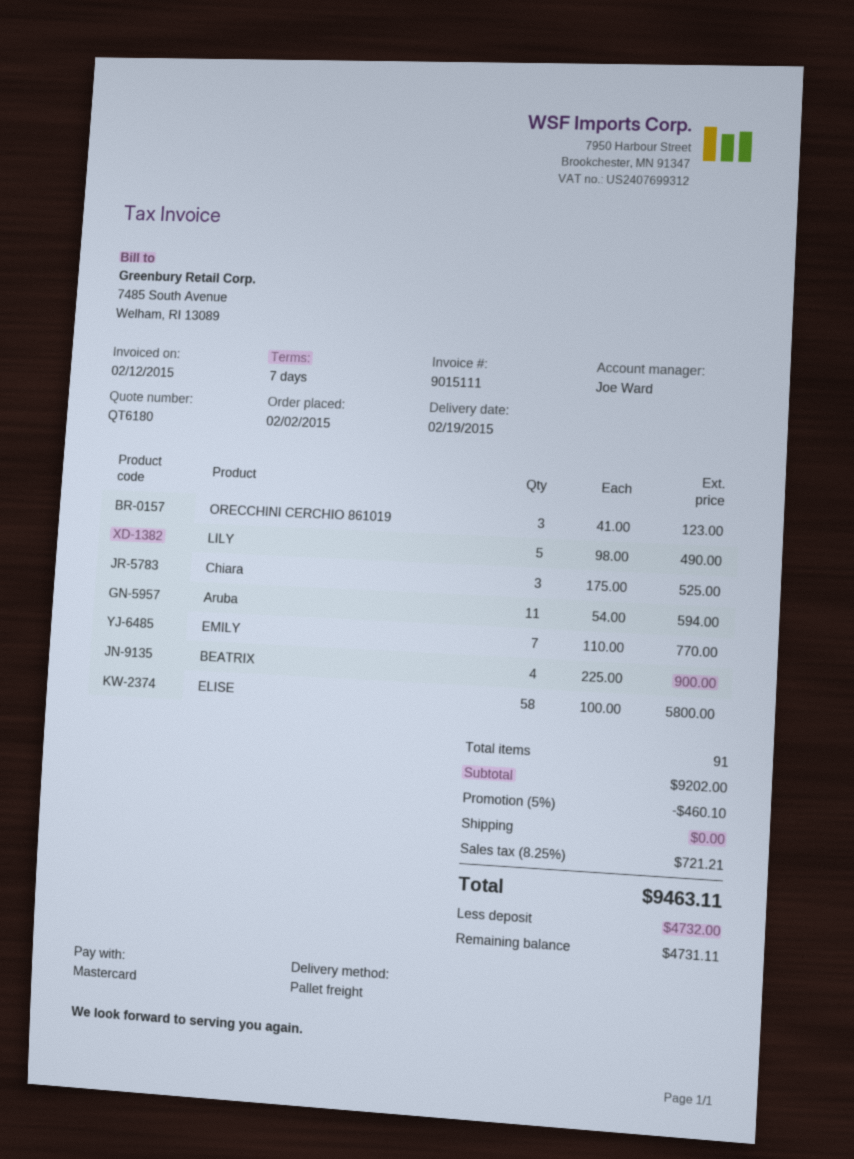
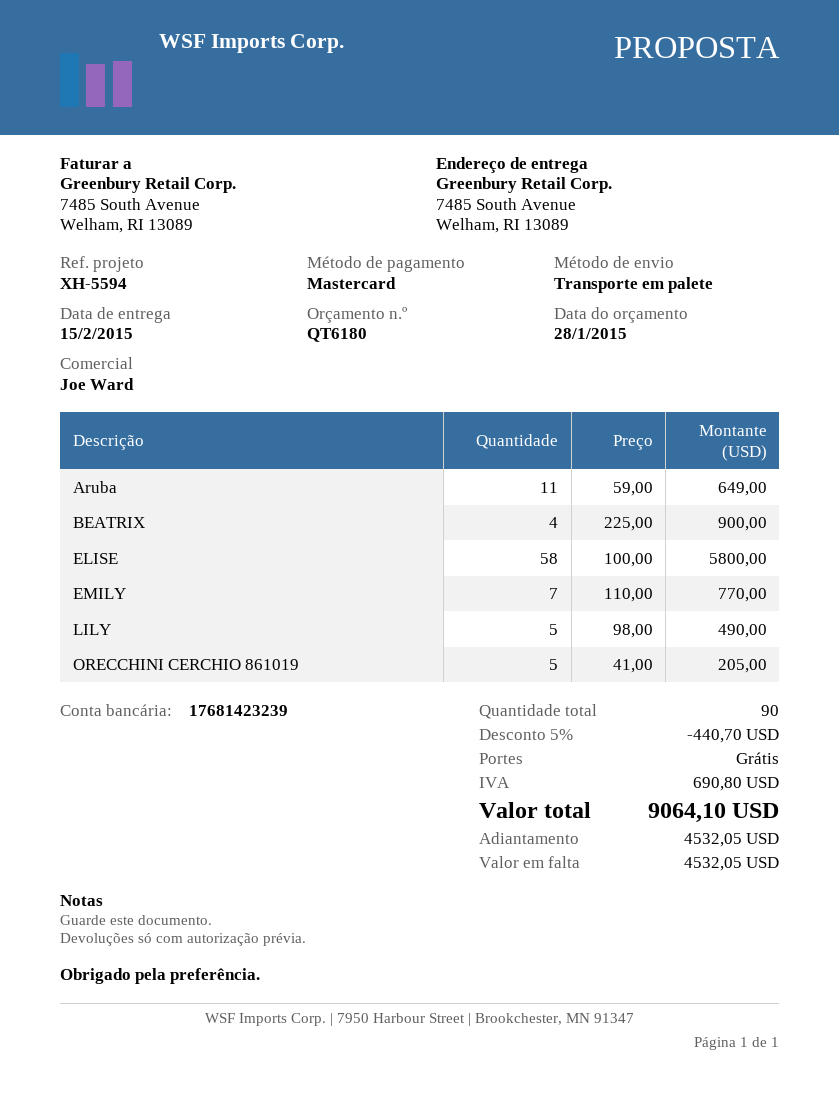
delivery date: 2015-02-19 -> 2015-02-15
ORECCHINI CERCHIO 861019: 3 x 41.00 = 123.00 -> 5 x 41.00 = 205.00
Chiara: 3 x 175.00 = 525.00 -> none
Aruba: 11 x 54.00 = 594.00 -> 11 x 59.00 = 649.00
total quantity: 91 -> 90
discount: 5% = 460.10 -> 5% = 440.70
tax: 721.21 -> 690.80
total: 9463.11 -> 9064.10
deposit: 4732.00 -> 4532.05
balance: 4731.11 -> 4532.05

